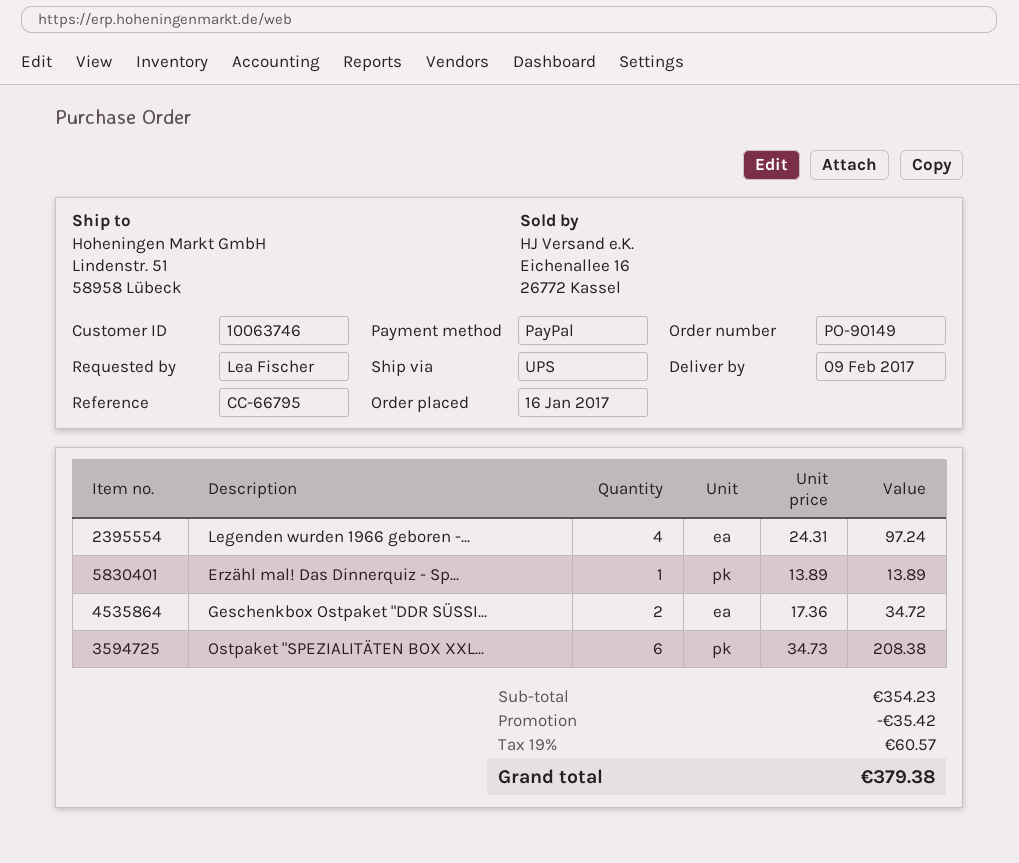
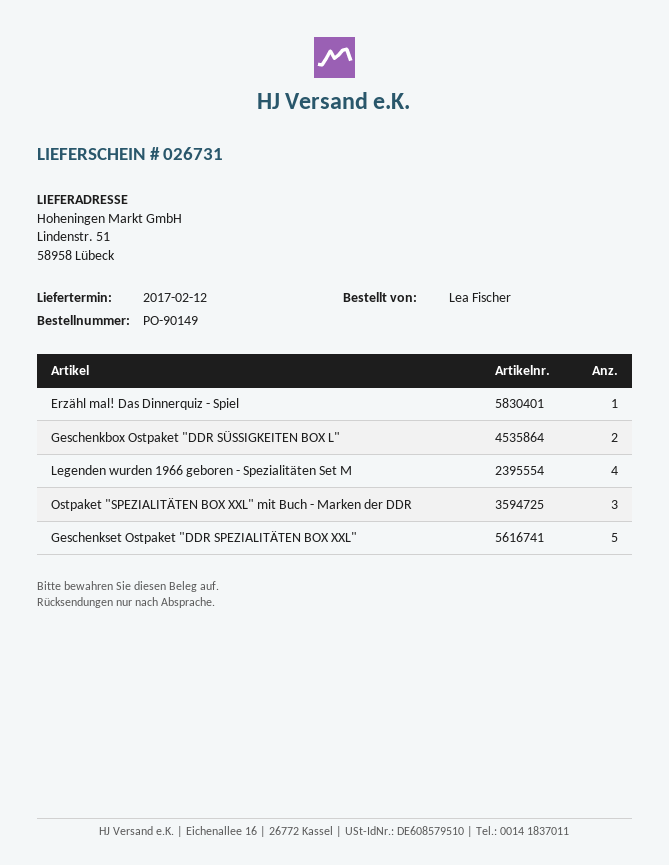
delivery date: 2017-02-09 -> 2017-02-12
Ostpaket "SPEZIALITÄTEN BOX XXL...: 6 -> 3
Geschenkset Ostpaket "DDR SPEZIALITÄTEN BOX XXL": none -> 5

